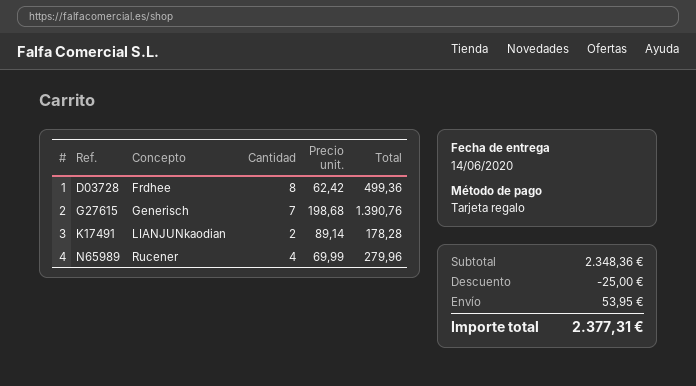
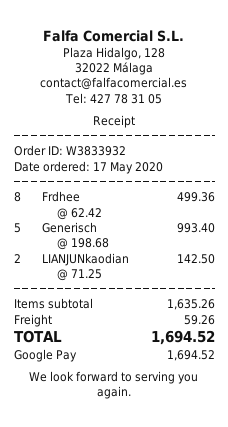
payment method: gift card -> Google Pay
Generisch: 7 x 198.68 = 1390.76 -> 5 x 198.68 = 993.40
LIANJUNkaodian: 2 x 89.14 = 178.28 -> 2 x 71.25 = 142.50
Rucener: 4 x 69.99 = 279.96 -> none
subtotal: 2348.36 -> 1635.26
discount: 25.00 -> none
shipping: 53.95 -> 59.26
total: 2377.31 -> 1694.52

